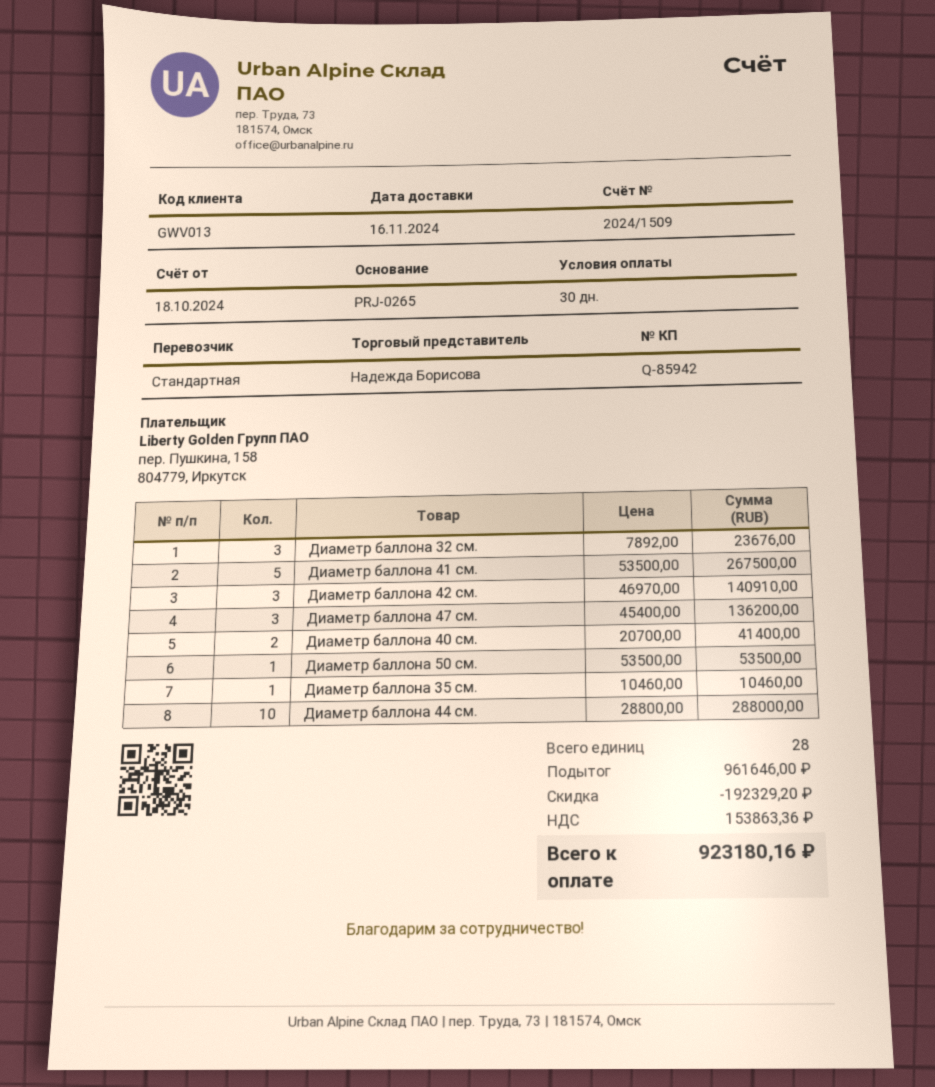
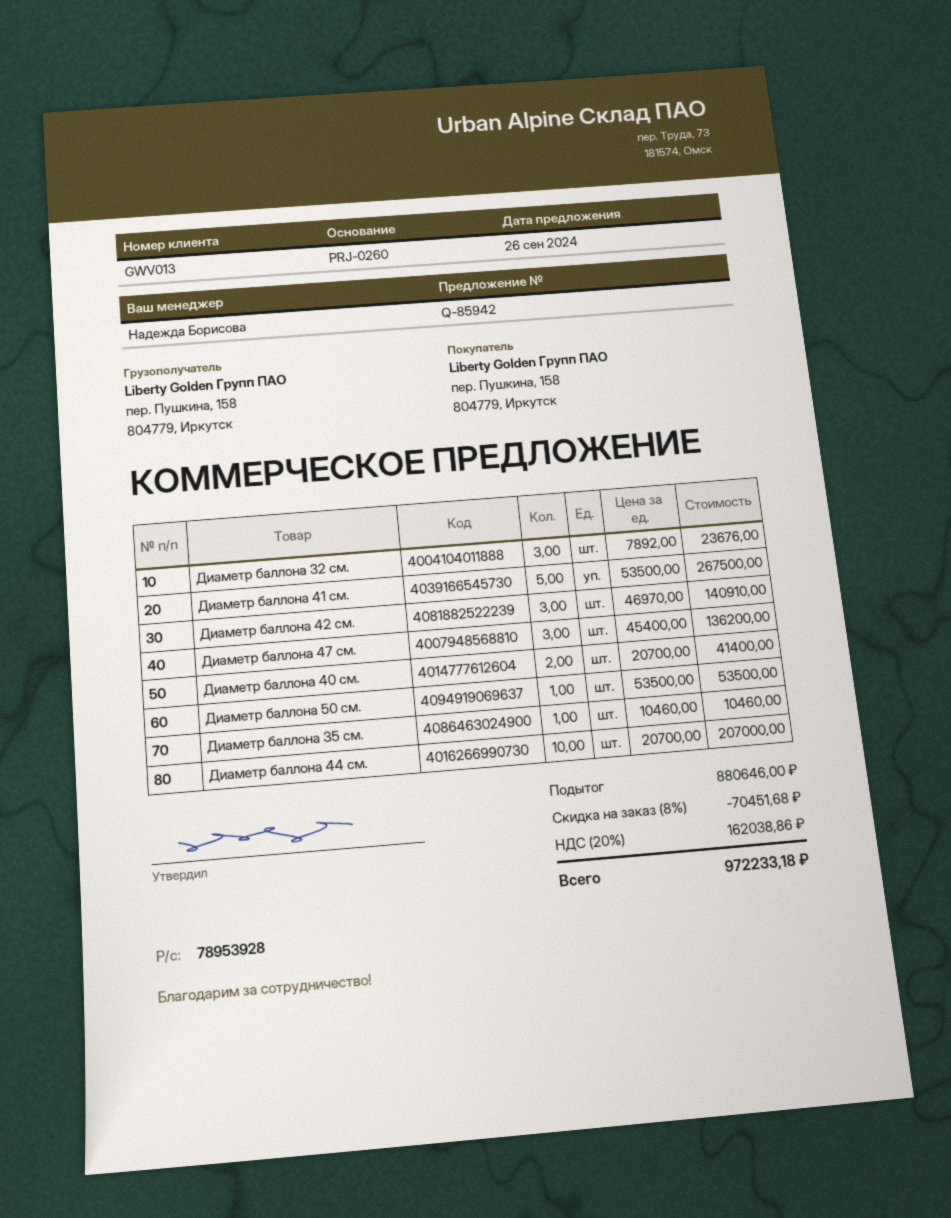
reference: PRJ-0265 -> PRJ-0260
Диаметр баллона 44 см.: 10 x 28800.00 = 288000.00 -> 10 x 20700.00 = 207000.00
subtotal: 961646.00 -> 880646.00
discount: 192329.20 -> 70451.68
tax: 153863.36 -> 162038.86
total: 923180.16 -> 972233.18

